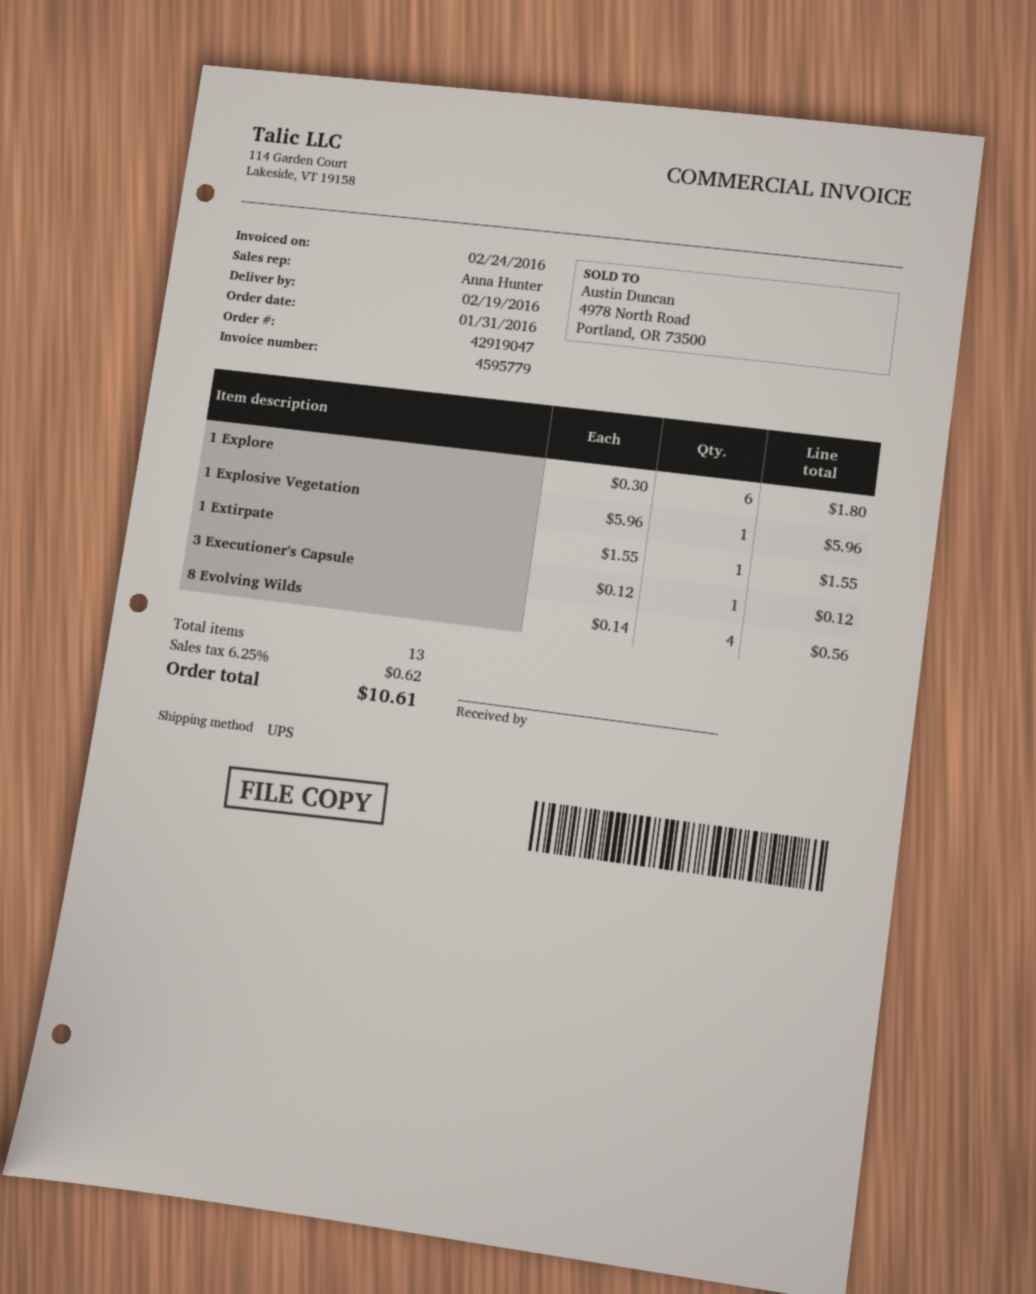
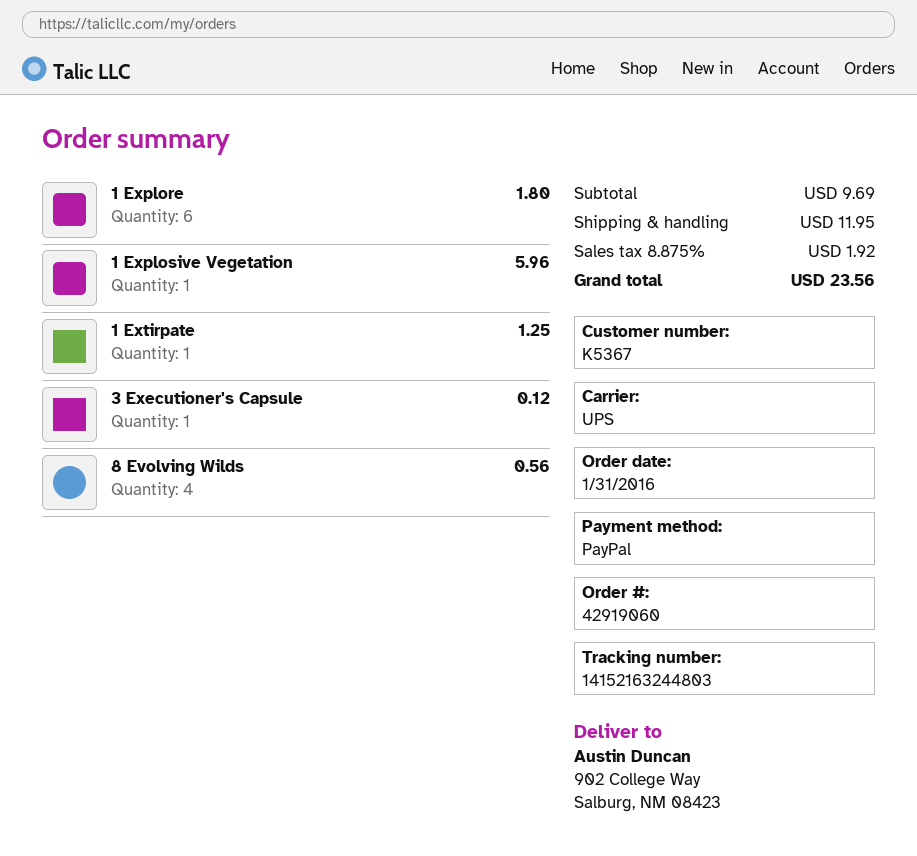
order number: 42919047 -> 42919060
1 Extirpate: 1 for 1.55 -> 1 for 1.25
shipping: none -> 11.95
tax: 6.25% = 0.62 -> 8.875% = 1.92
total: 10.61 -> 23.56

